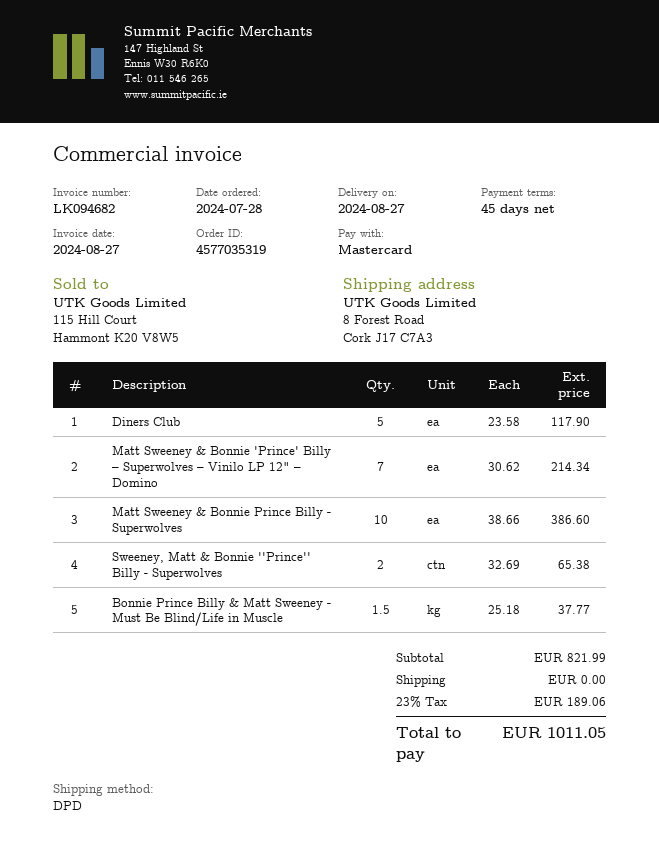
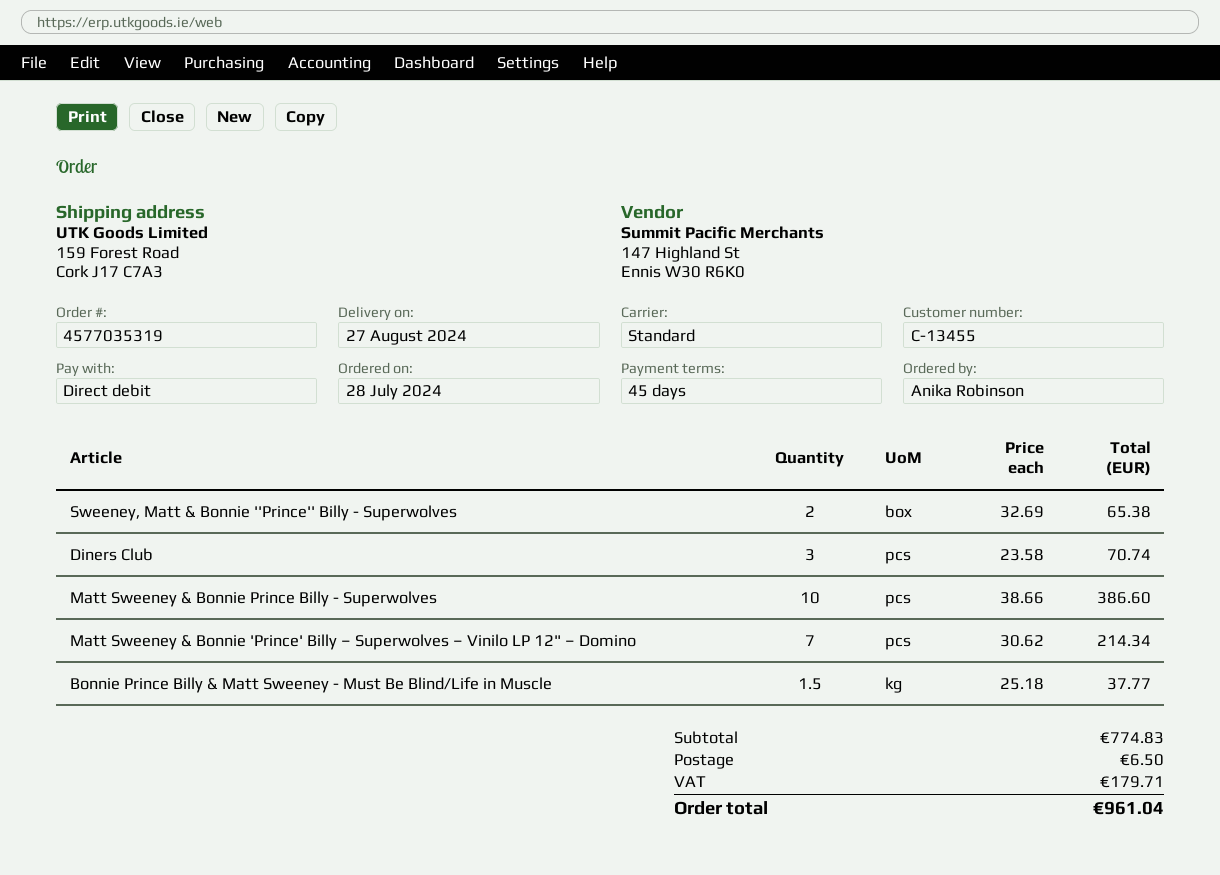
payment method: Mastercard -> direct debit
shipping method: DPD -> standard
ship to: 8 Forest Road, Cork J17 C7A3 -> 159 Forest Road, Cork J17 C7A3
Diners Club: 5 x 23.58 = 117.90 -> 3 x 23.58 = 70.74
subtotal: 821.99 -> 774.83
shipping: 0.00 -> 6.50
tax: 189.06 -> 179.71
total: 1011.05 -> 961.04

